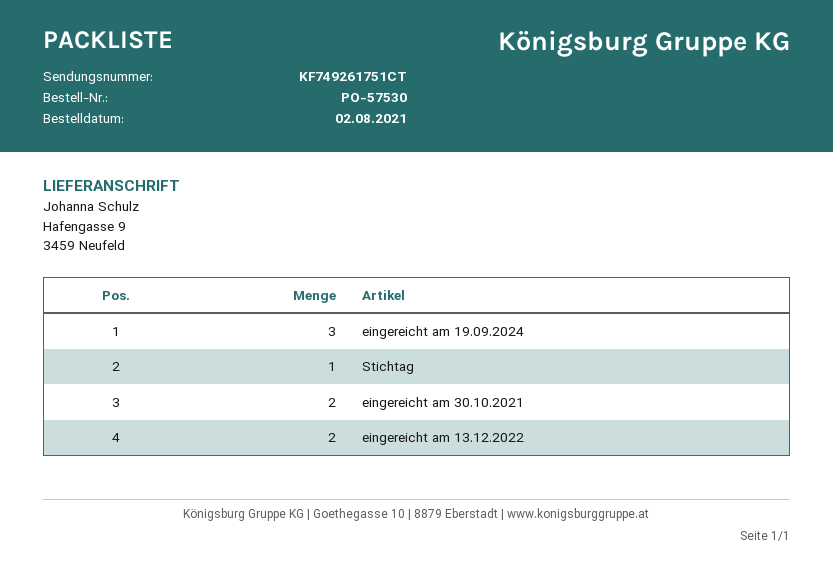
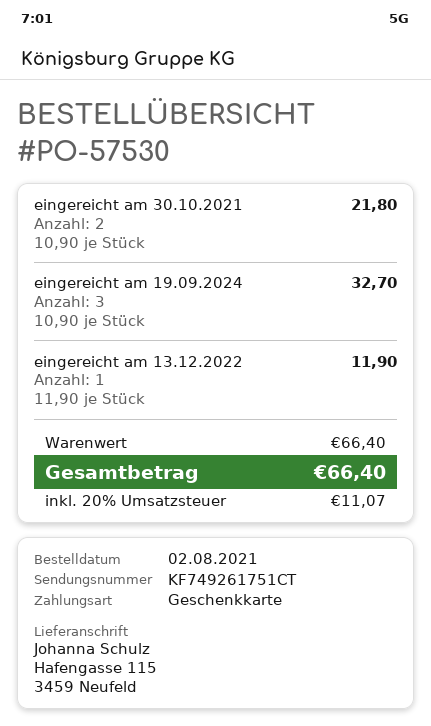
ship to: Hafengasse 9, 3459 Neufeld -> Hafengasse 115, 3459 Neufeld
Stichtag: 1 -> none
eingereicht am 13.12.2022: 2 -> 1

